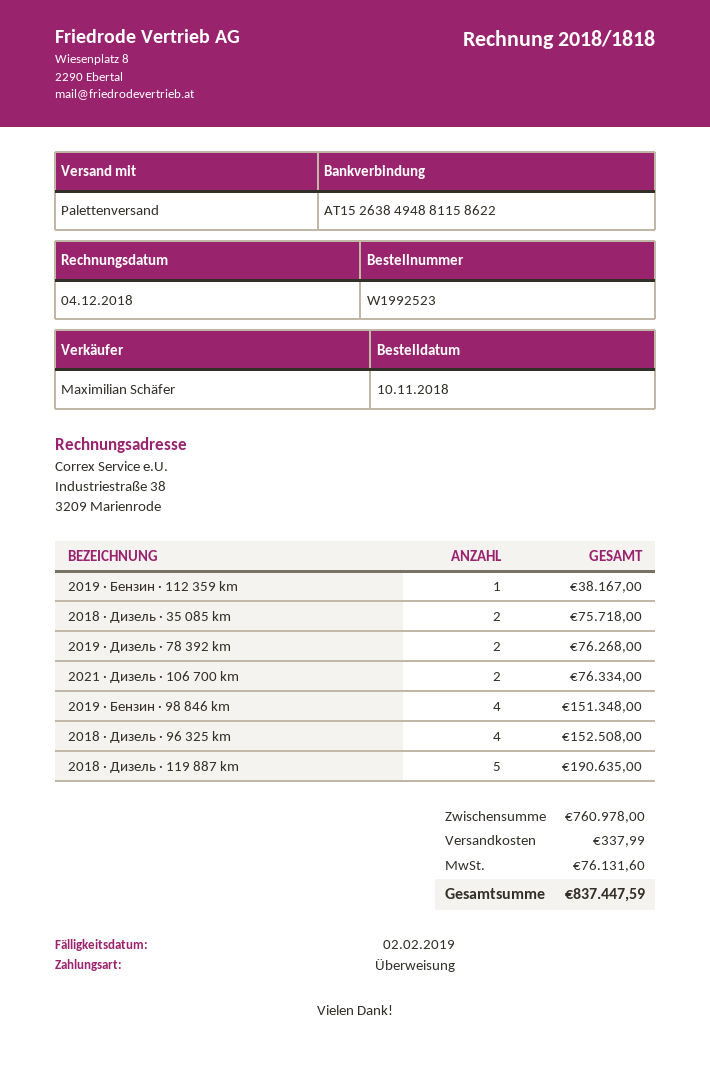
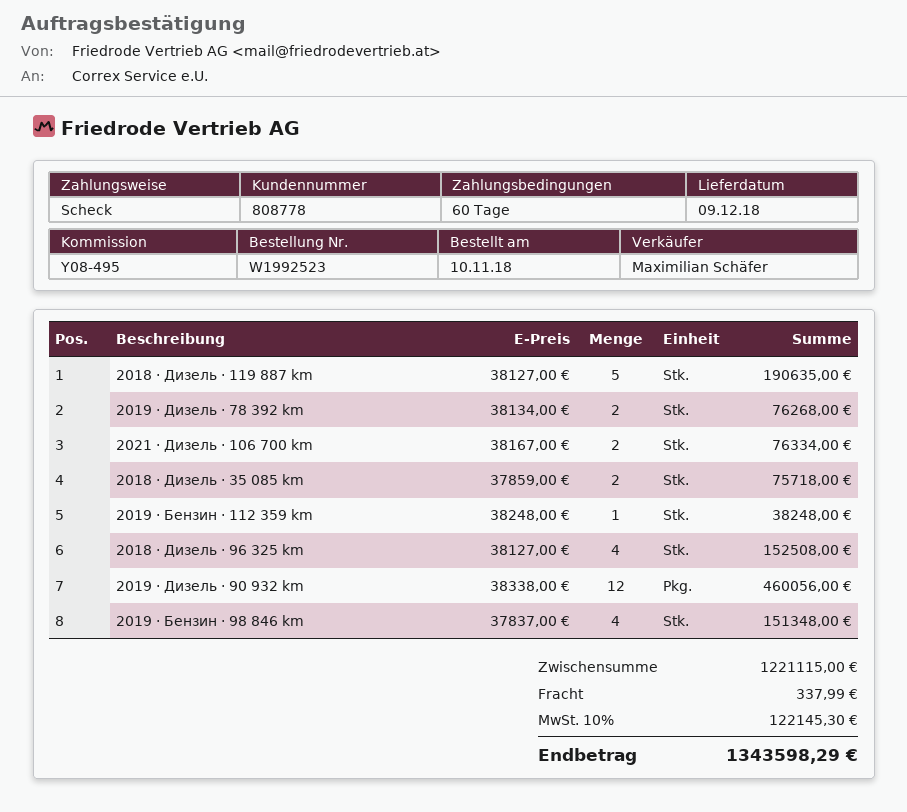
payment method: bank transfer -> cheque
2019 · Бензин · 112 359 km: 1 for 38167.00 -> 1 for 38248.00
2019 · Дизель · 90 932 km: none -> 12 for 460056.00
subtotal: 760978.00 -> 1221115.00
tax: 76131.60 -> 122145.30
total: 837447.59 -> 1343598.29

